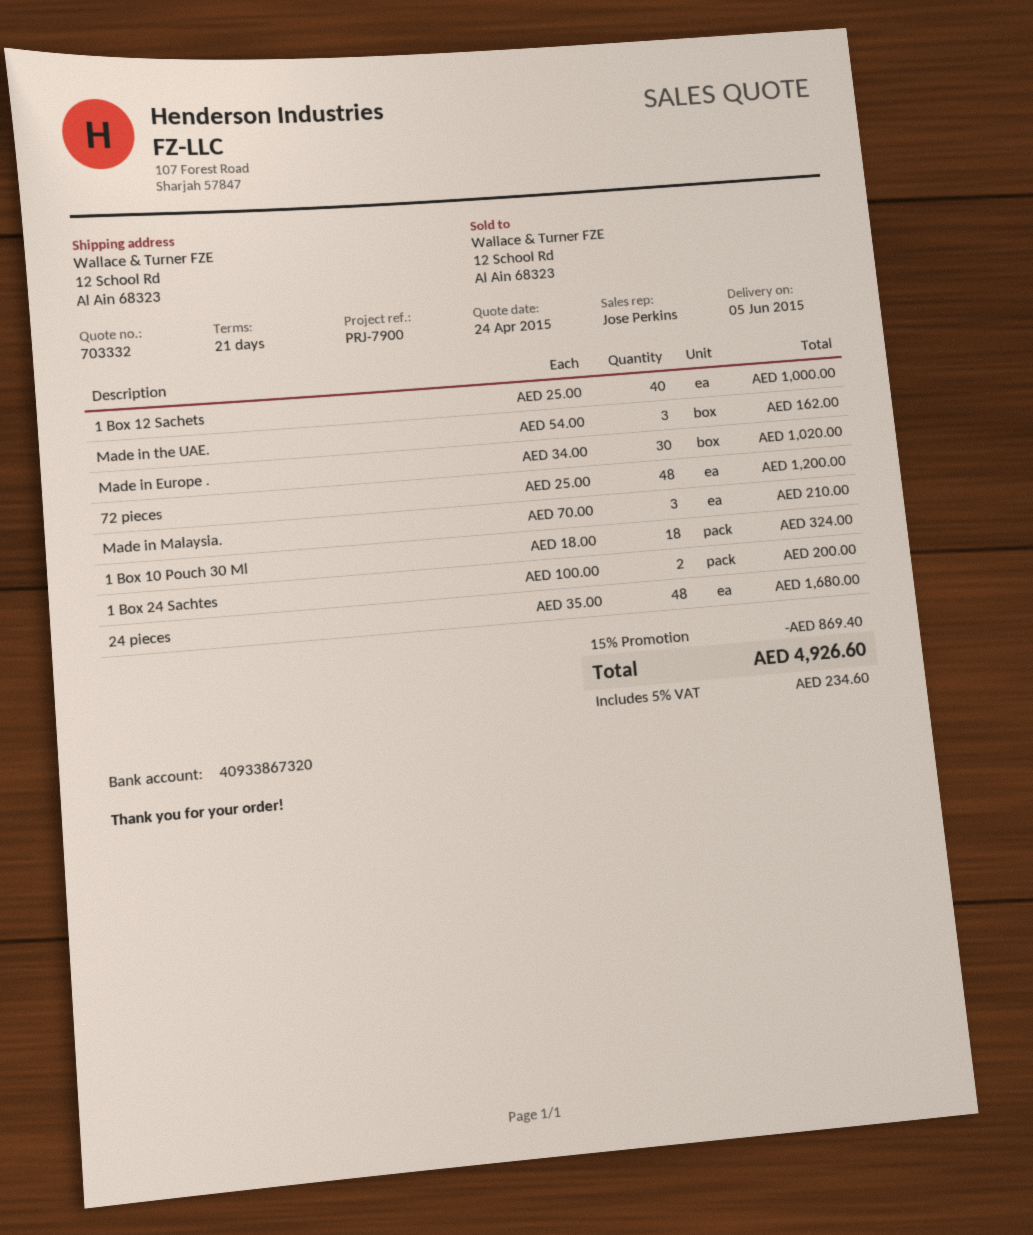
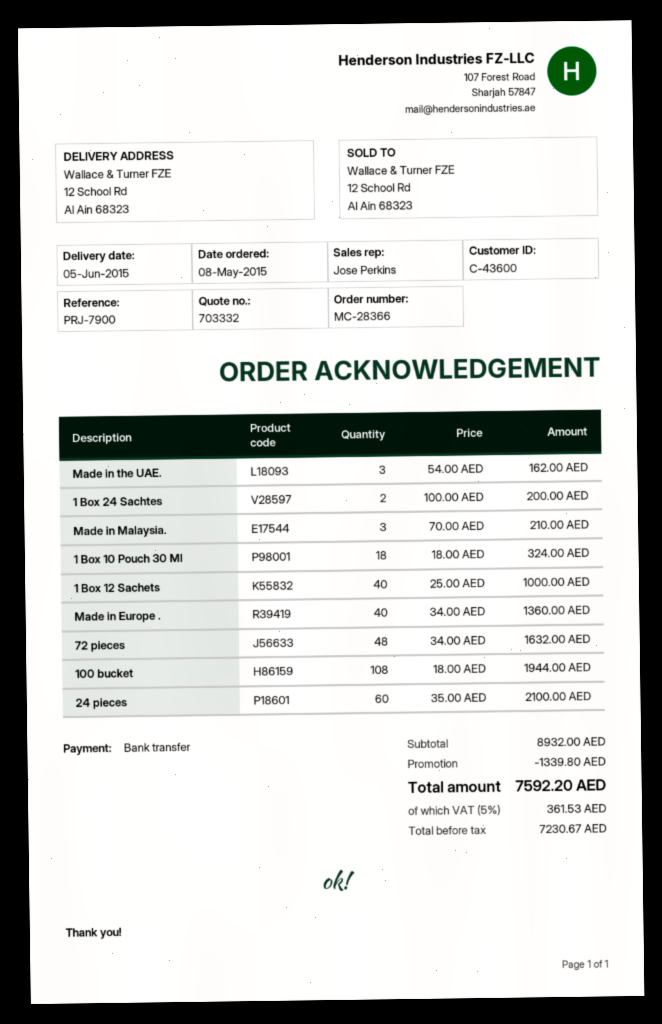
Made in Europe .: 30 x 34.00 = 1020.00 -> 40 x 34.00 = 1360.00
72 pieces: 48 x 25.00 = 1200.00 -> 48 x 34.00 = 1632.00
24 pieces: 48 x 35.00 = 1680.00 -> 60 x 35.00 = 2100.00
100 bucket: none -> 108 x 18.00 = 1944.00
discount: 869.40 -> 1339.80
tax: 5% = 234.60 -> 5% = 361.53
total: 4926.60 -> 7592.20

